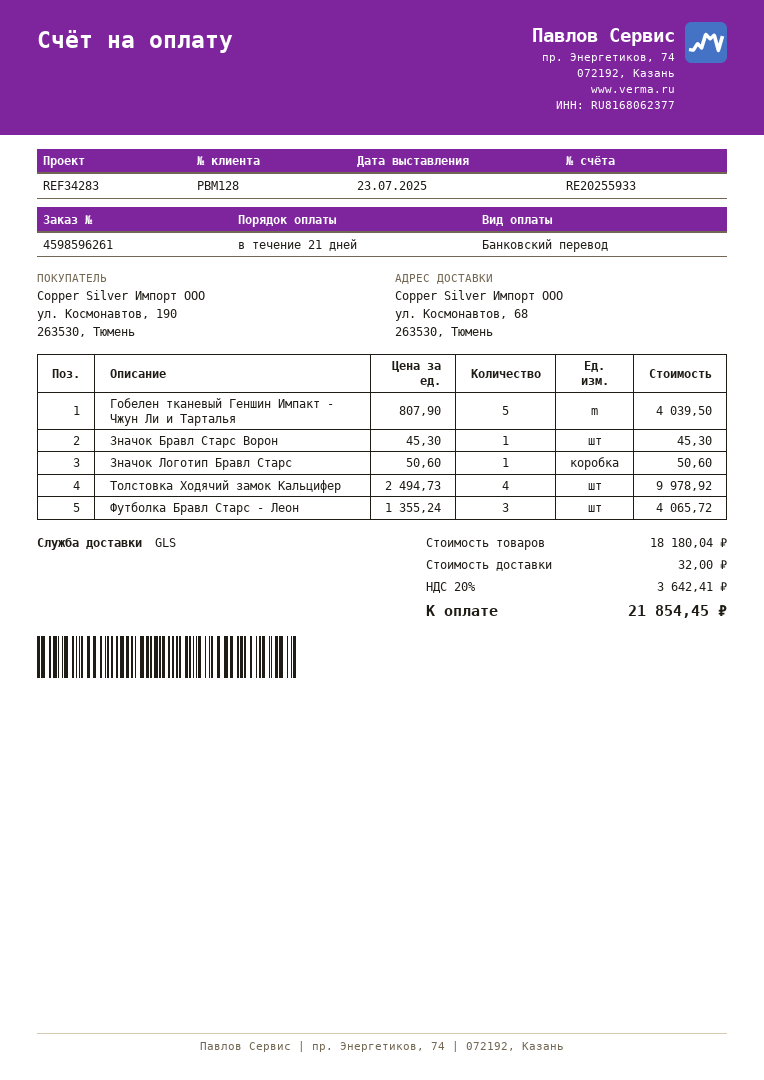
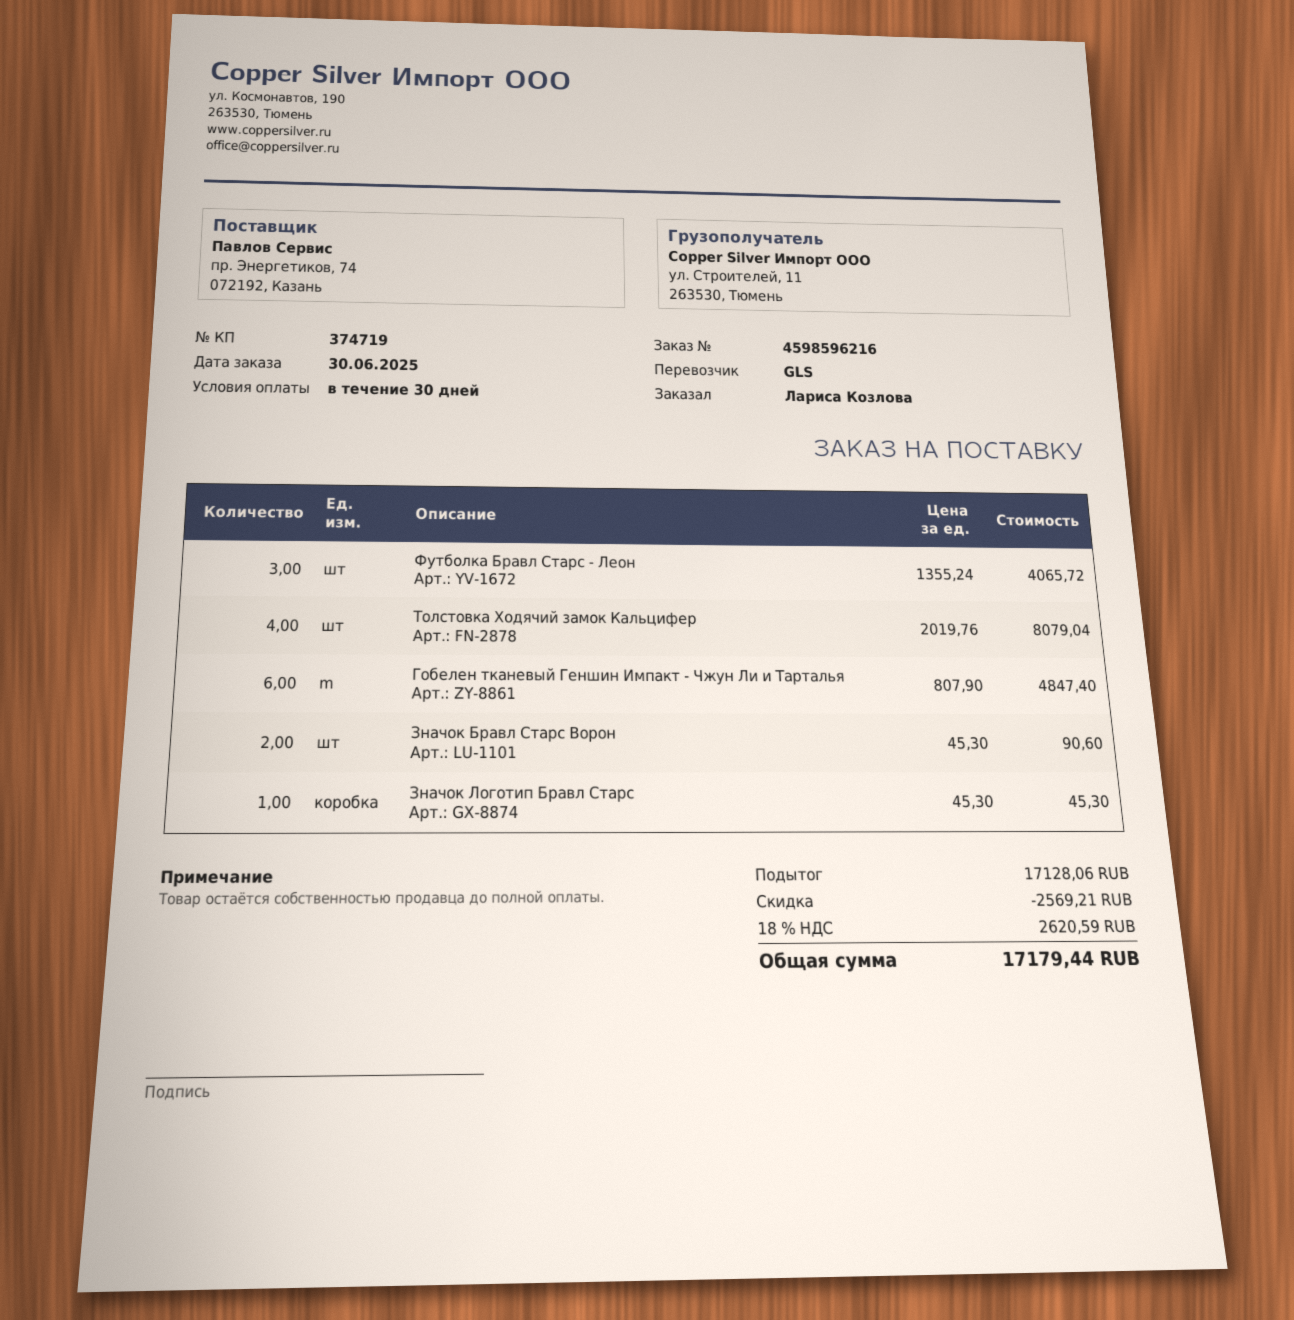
order number: 4598596261 -> 4598596216
payment terms: 21 days -> 30 days
ship to: ул. Космонавтов, 68, 263530, Тюмень -> ул. Строителей, 11, 263530, Тюмень
Гобелен тканевый Геншин Импакт - Чжун Ли и Тарталья: 5 x 807.90 = 4039.50 -> 6 x 807.90 = 4847.40
Значок Бравл Старс Ворон: 1 x 45.30 = 45.30 -> 2 x 45.30 = 90.60
Значок Логотип Бравл Старс: 1 x 50.60 = 50.60 -> 1 x 45.30 = 45.30
Толстовка Ходячий замок Кальцифер: 4 x 2494.73 = 9978.92 -> 4 x 2019.76 = 8079.04
subtotal: 18180.04 -> 17128.06
discount: none -> 2569.21
shipping: 32.00 -> none
tax: 20% = 3642.41 -> 18% = 2620.59
total: 21854.45 -> 17179.44

